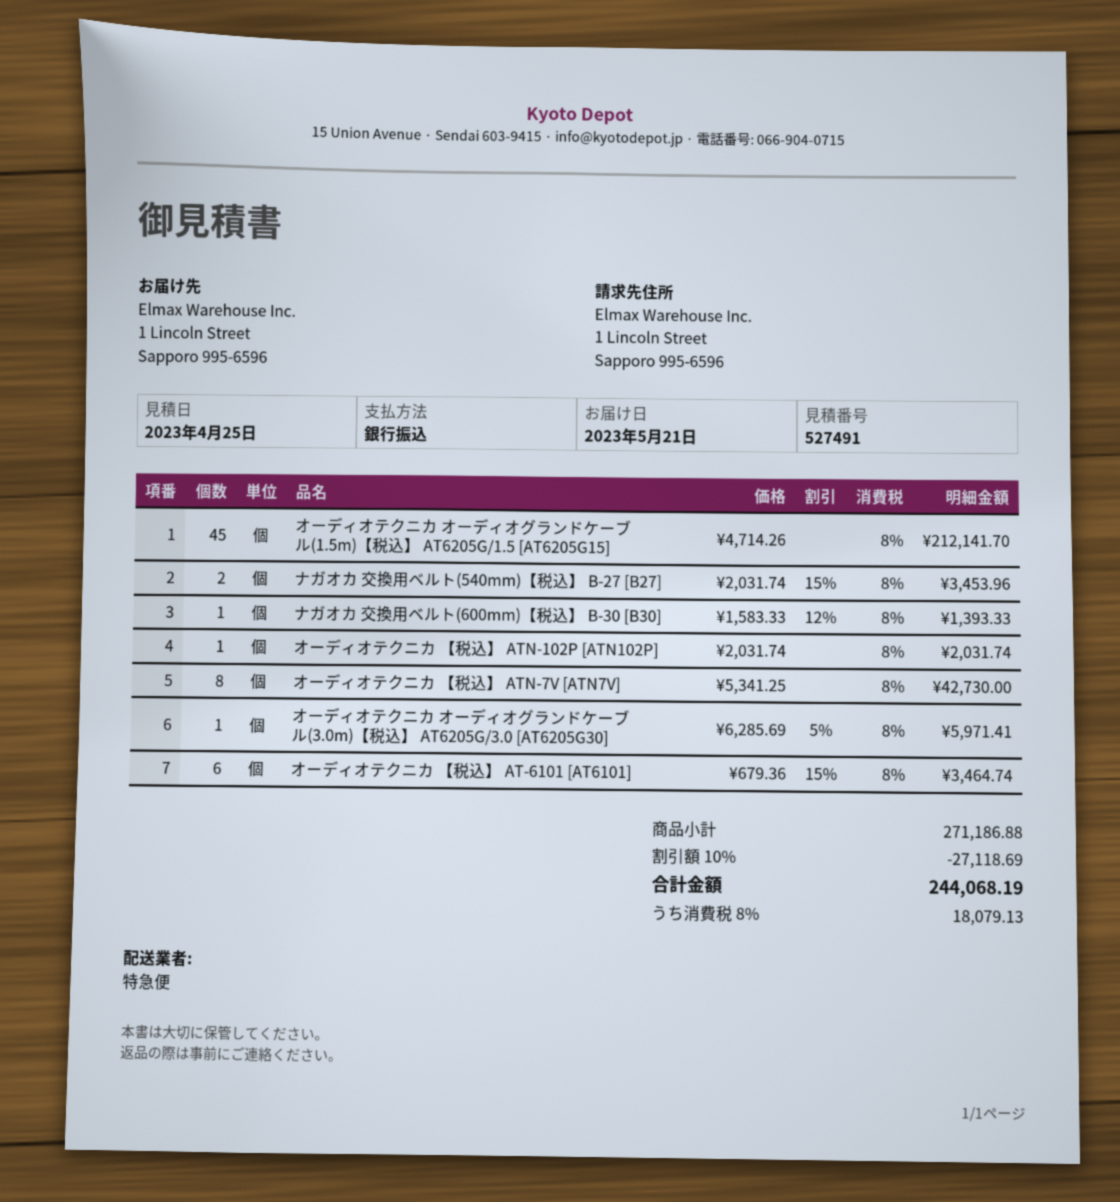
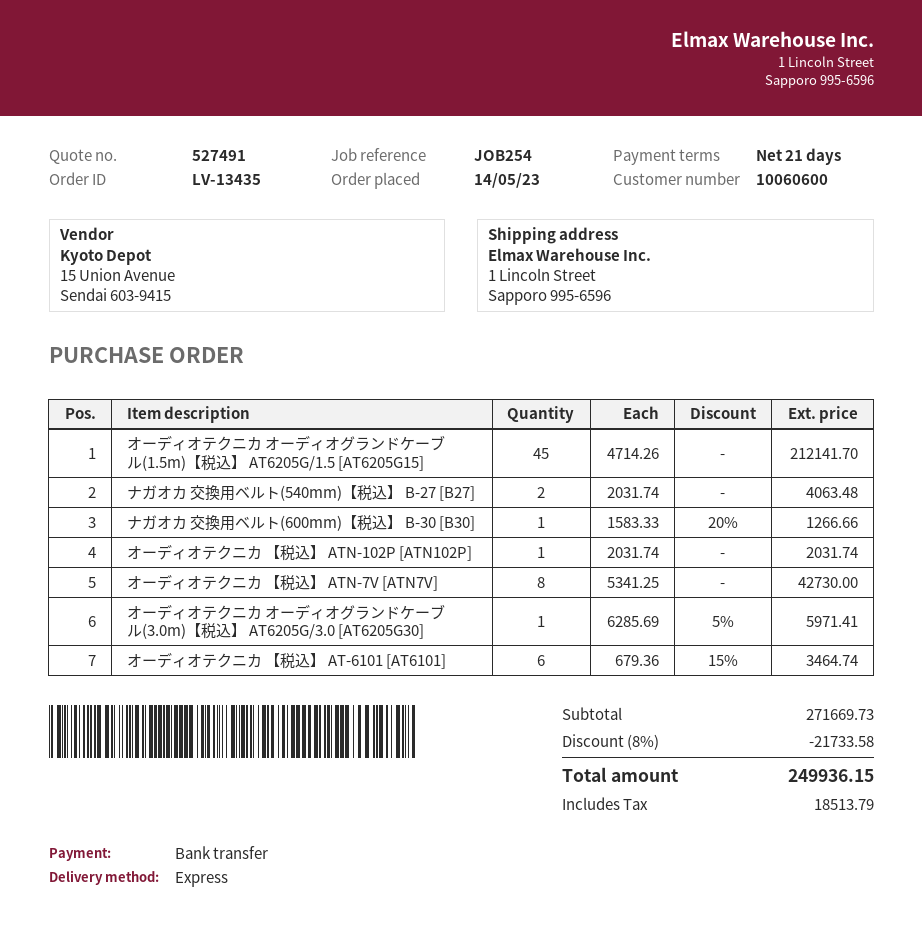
ナガオカ 交換用ベルト(540mm)【税込】 B-27 [B27]: 2 x 2031.74 - 15% = 3453.96 -> 2 x 2031.74 = 4063.48
ナガオカ 交換用ベルト(600mm)【税込】 B-30 [B30]: 1 x 1583.33 - 12% = 1393.33 -> 1 x 1583.33 - 20% = 1266.66
subtotal: 271186.88 -> 271669.73
discount: 10% = 27118.69 -> 8% = 21733.58
tax: 18079.13 -> 18513.79
total: 244068.19 -> 249936.15

